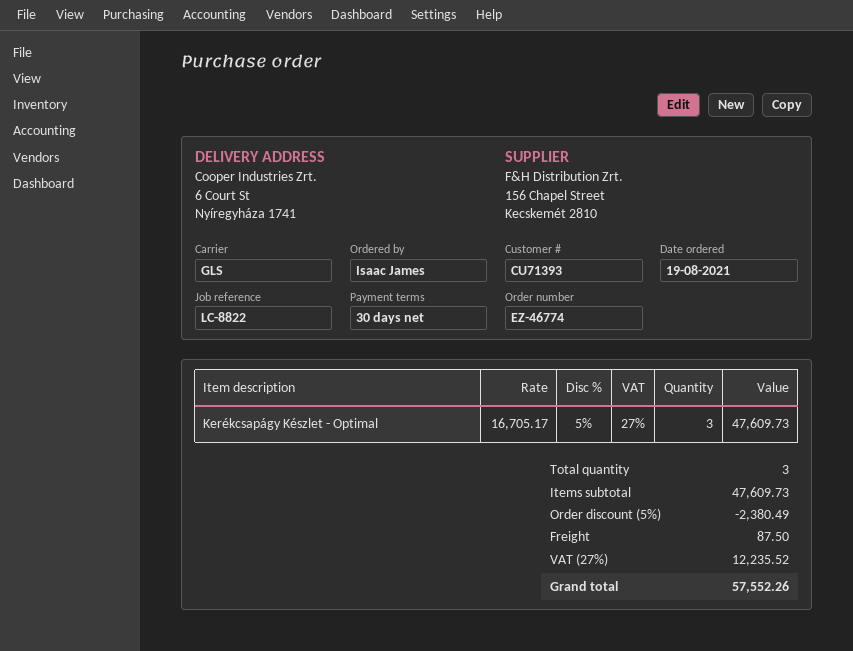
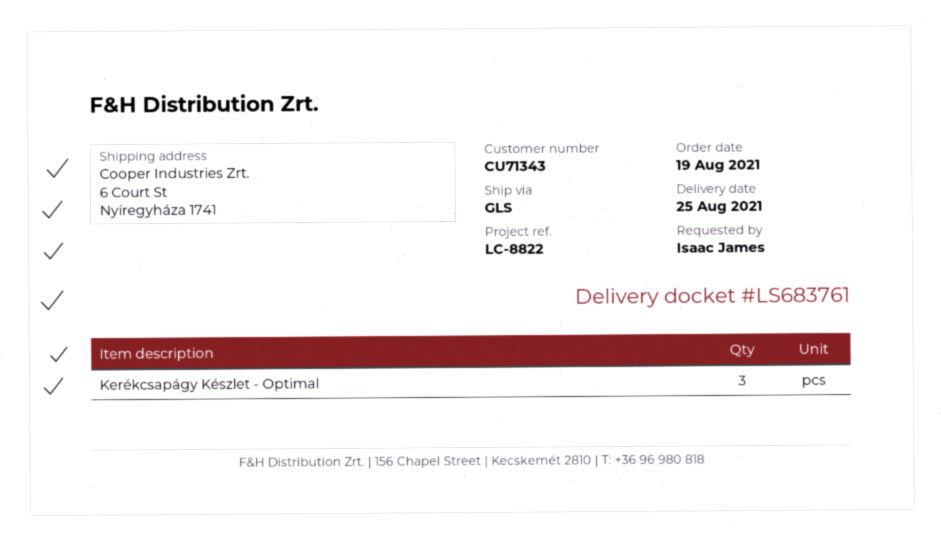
customer number: CU71393 -> CU71343

